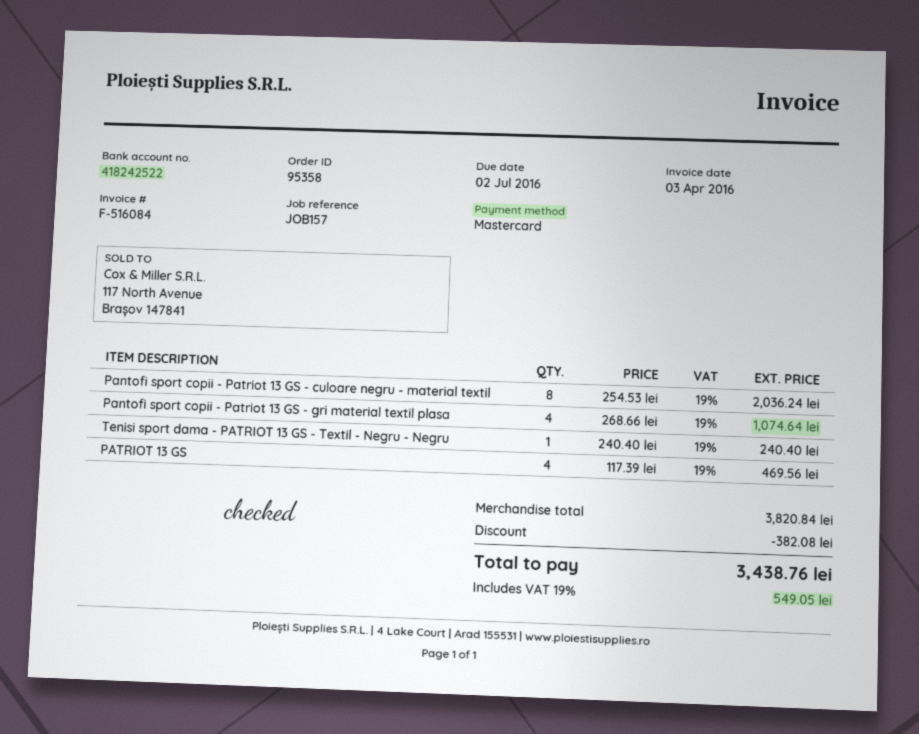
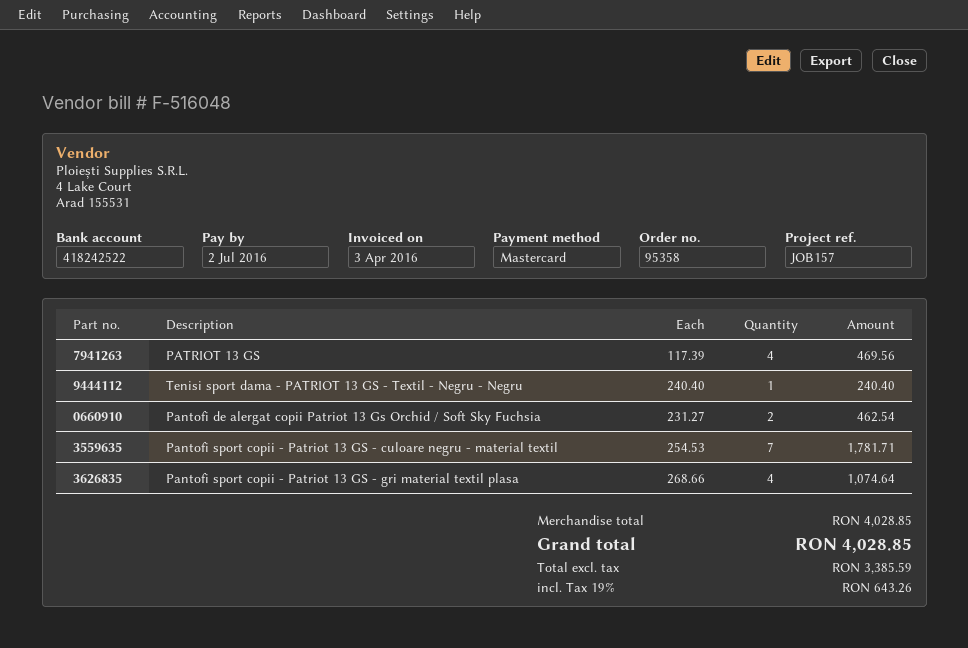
invoice number: F-516084 -> F-516048
Pantofi sport copii - Patriot 13 GS - culoare negru - material textil: 8 x 254.53 = 2036.24 -> 7 x 254.53 = 1781.71
Pantofi de alergat copii Patriot 13 Gs Orchid / Soft Sky Fuchsia: none -> 2 x 231.27 = 462.54
subtotal: 3820.84 -> 4028.85
discount: 382.08 -> none
tax: 19% = 549.05 -> 19% = 643.26
total: 3438.76 -> 4028.85

